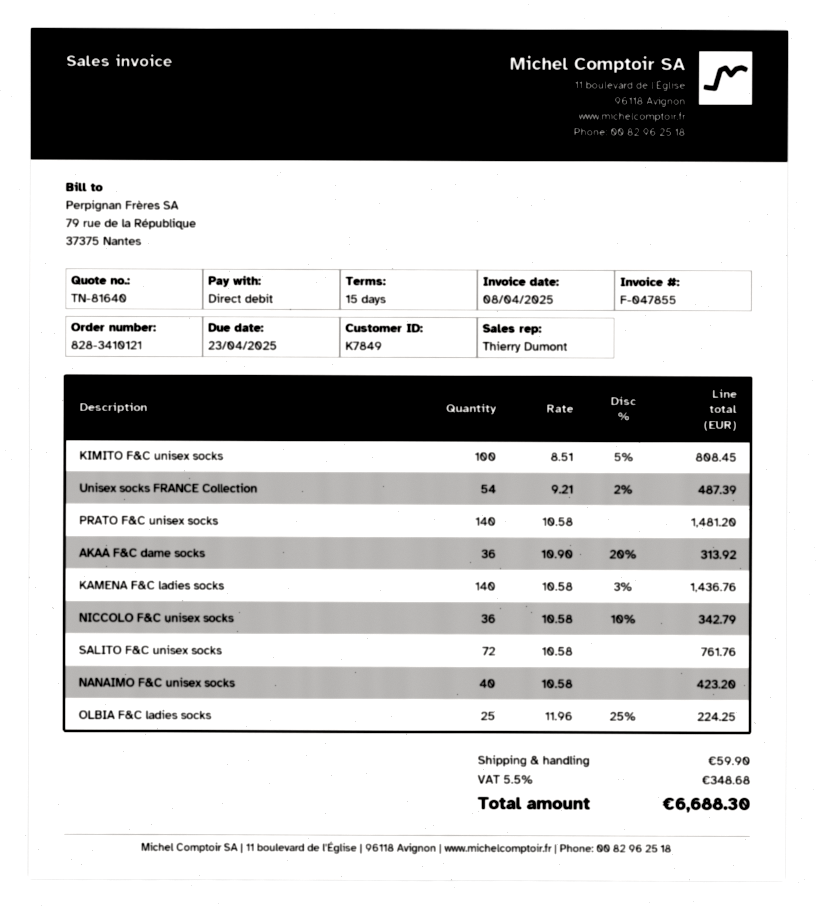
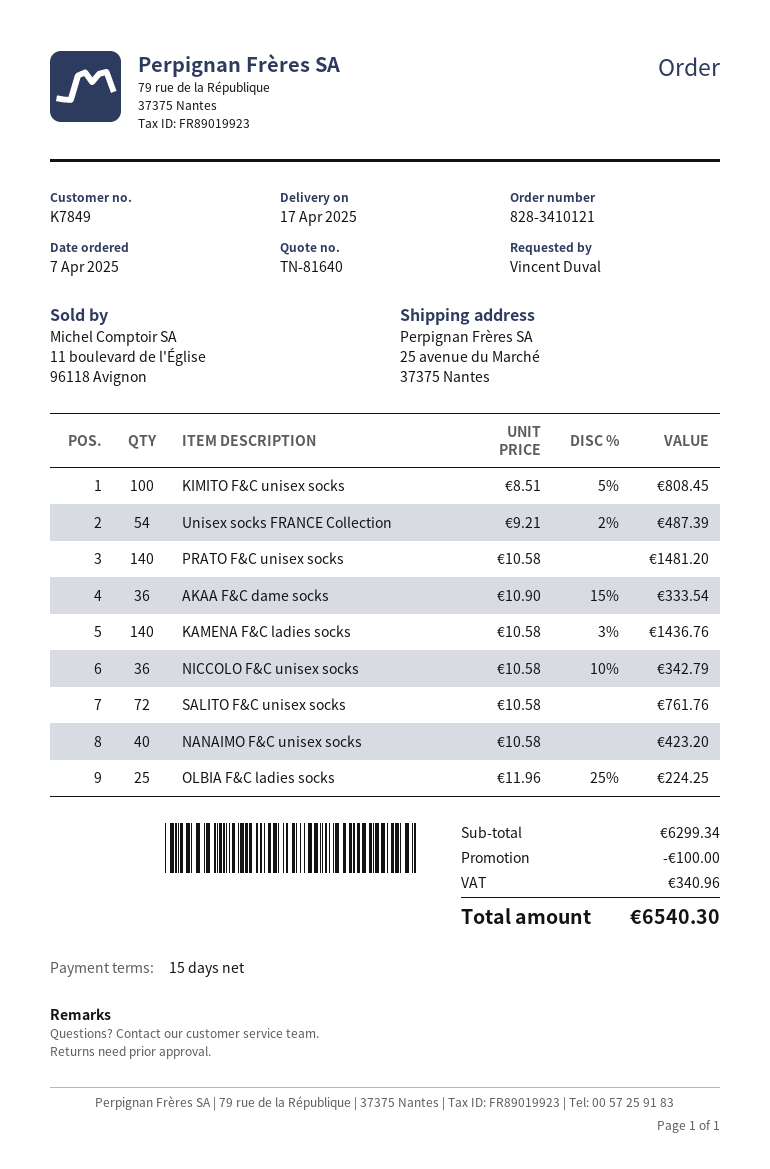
AKAA F&C dame socks: 36 x 10.90 - 20% = 313.92 -> 36 x 10.90 - 15% = 333.54
discount: none -> 100.00
shipping: 59.90 -> none
tax: 348.68 -> 340.96
total: 6688.30 -> 6540.30

